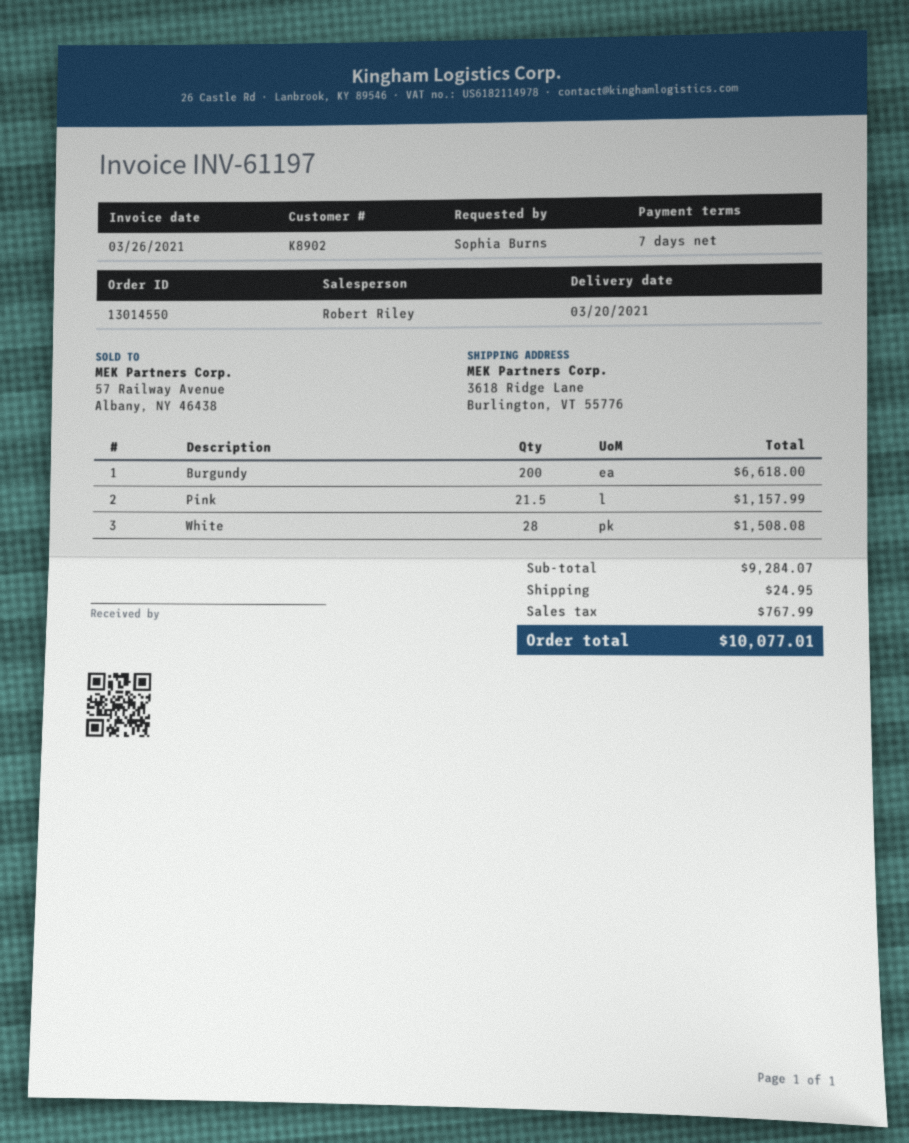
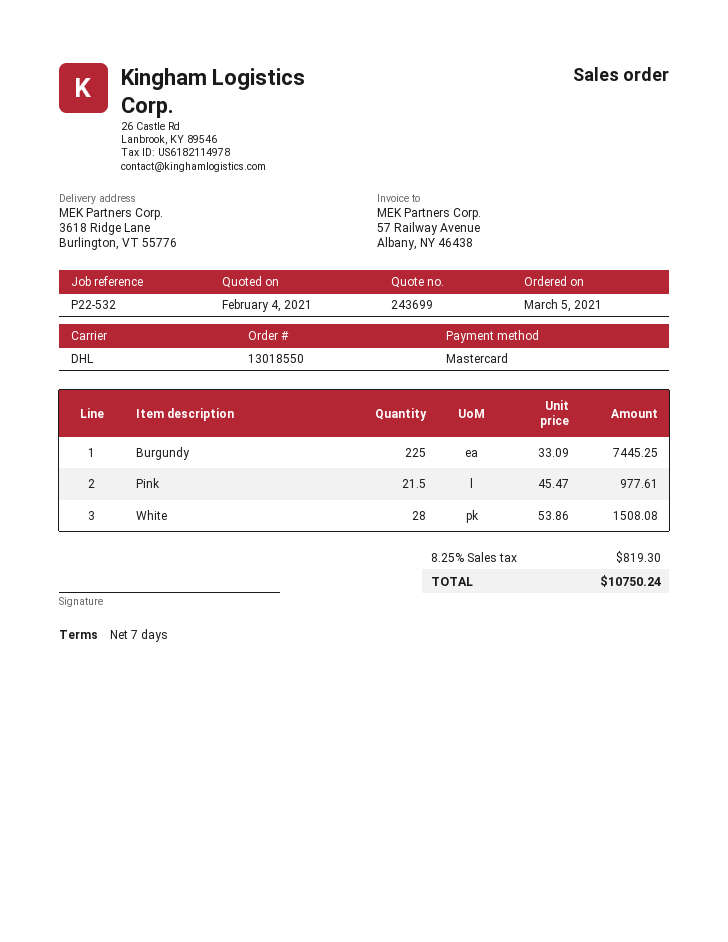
order number: 13014550 -> 13018550
Burgundy: 200 for 6618.00 -> 225 for 7445.25
Pink: 21.5 for 1157.99 -> 21.5 for 977.61
shipping: 24.95 -> none
tax: 767.99 -> 819.30
total: 10077.01 -> 10750.24

